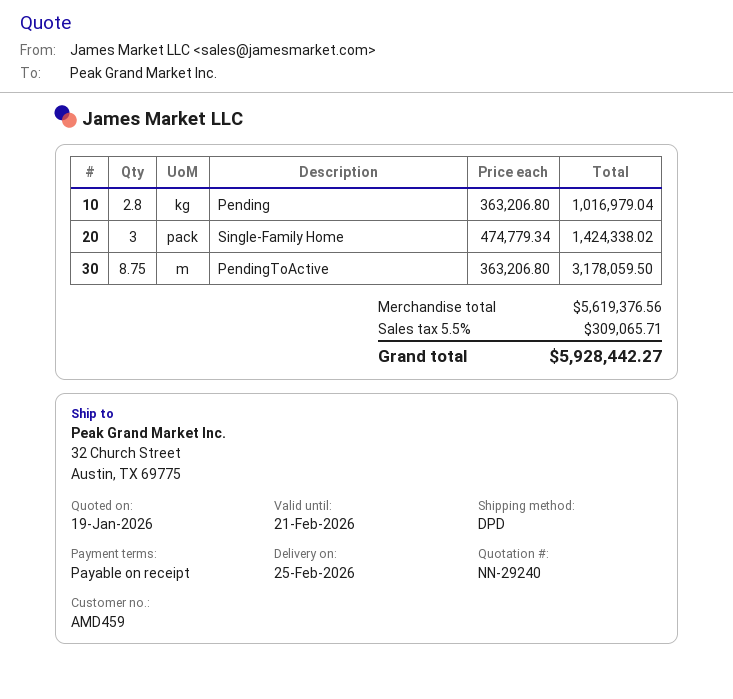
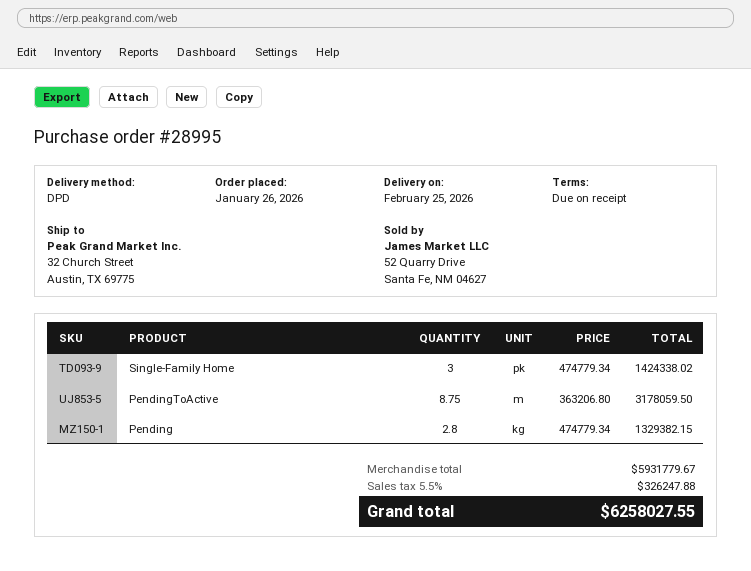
Pending: 2.8 x 363206.80 = 1016979.04 -> 2.8 x 474779.34 = 1329382.15
subtotal: 5619376.56 -> 5931779.67
tax: 5.5% = 309065.71 -> 5.5% = 326247.88
total: 5928442.27 -> 6258027.55

